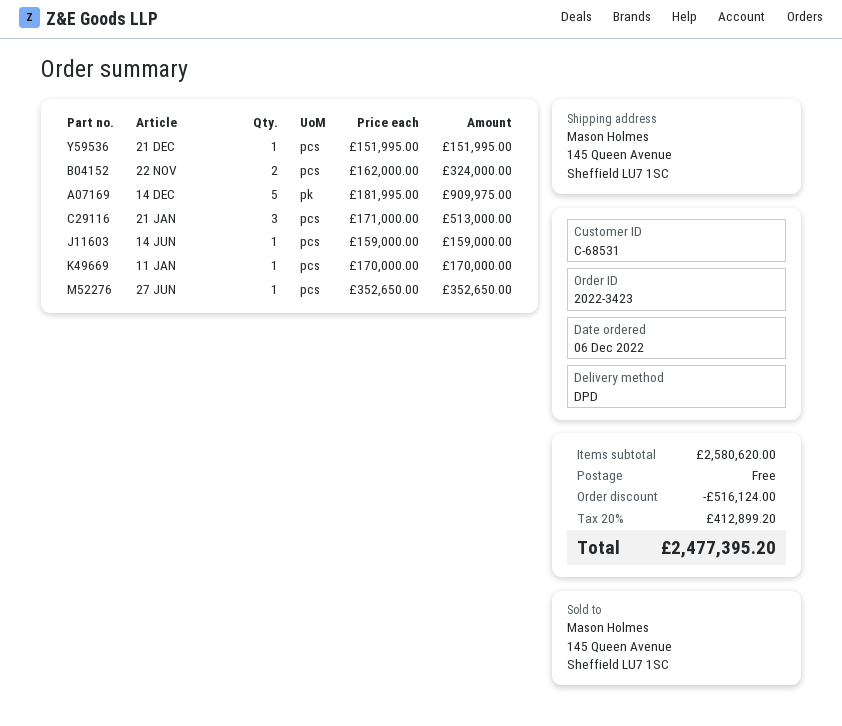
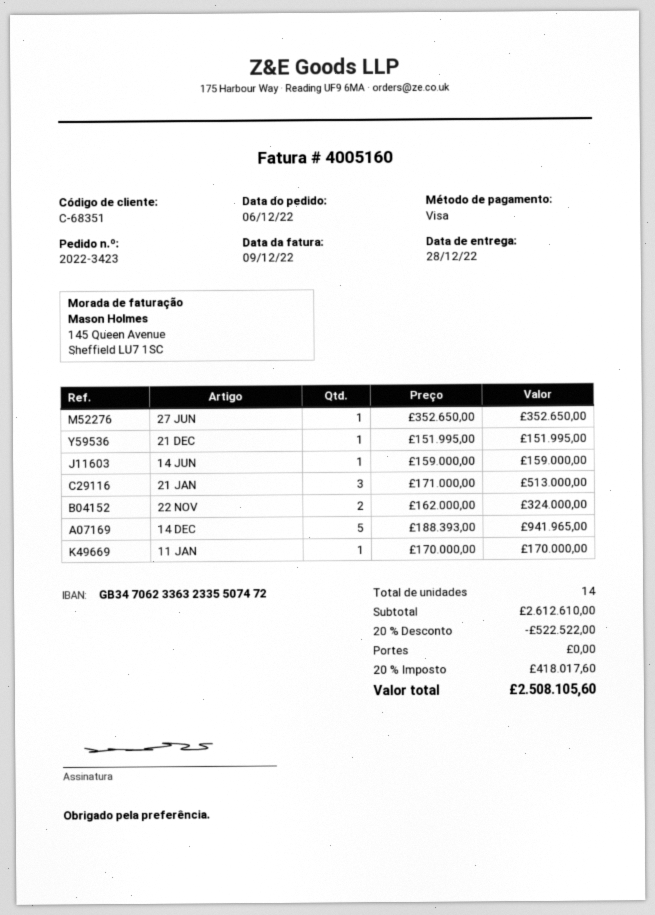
customer number: C-68531 -> C-68351
14 DEC: 5 x 181995.00 = 909975.00 -> 5 x 188393.00 = 941965.00
subtotal: 2580620.00 -> 2612610.00
discount: 516124.00 -> 522522.00
tax: 20% = 412899.20 -> 20% = 418017.60
total: 2477395.20 -> 2508105.60

